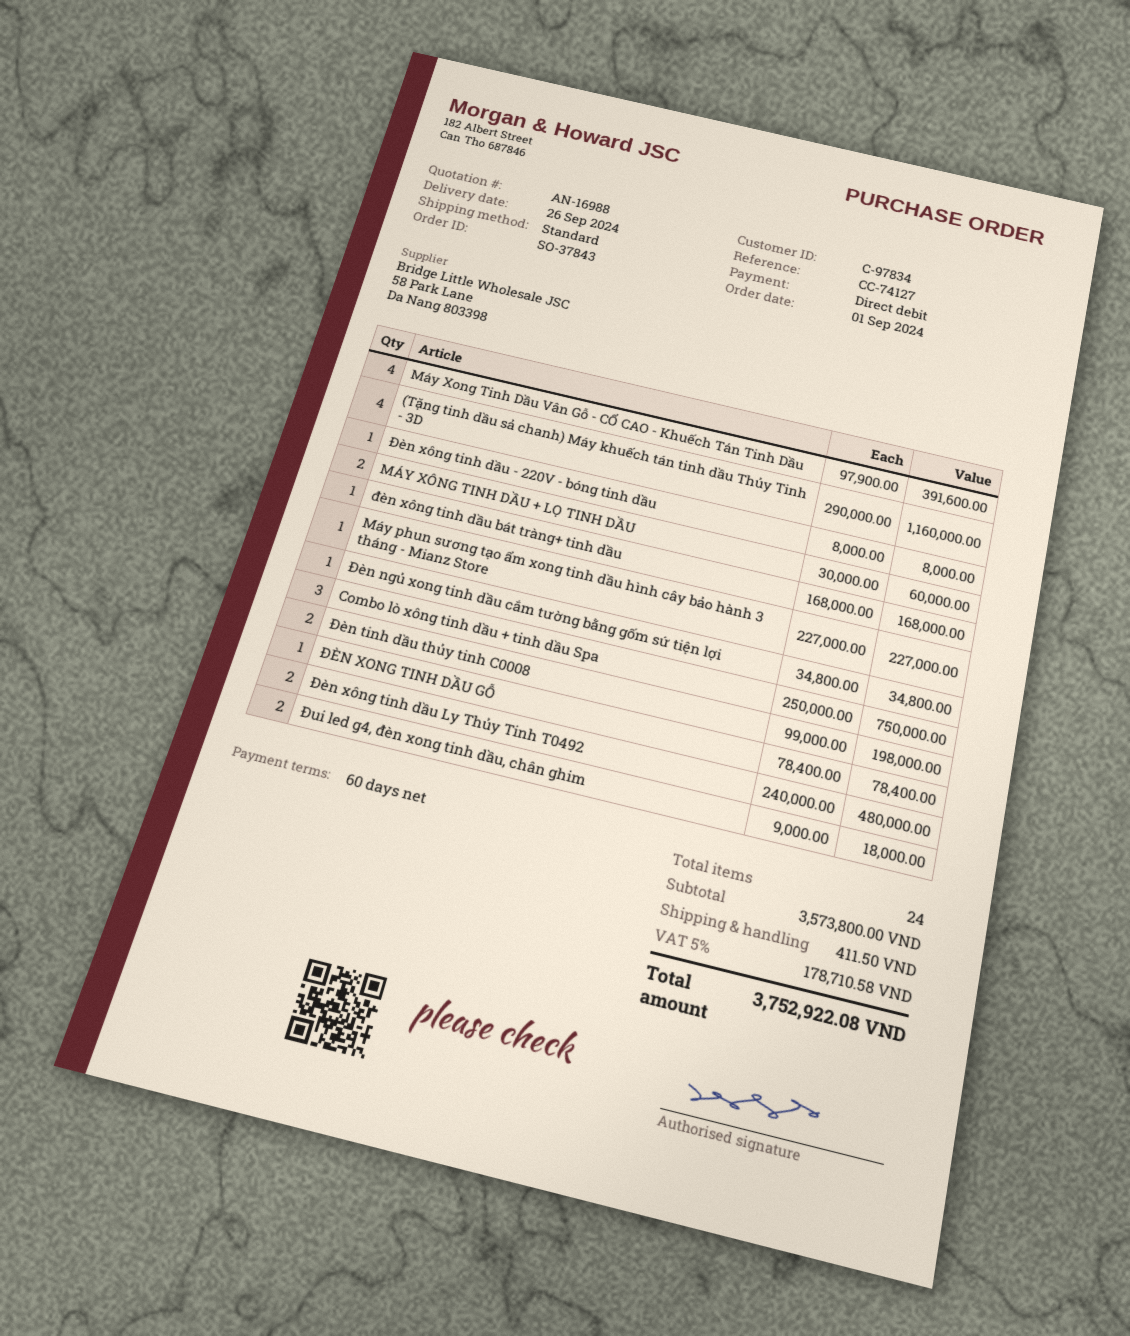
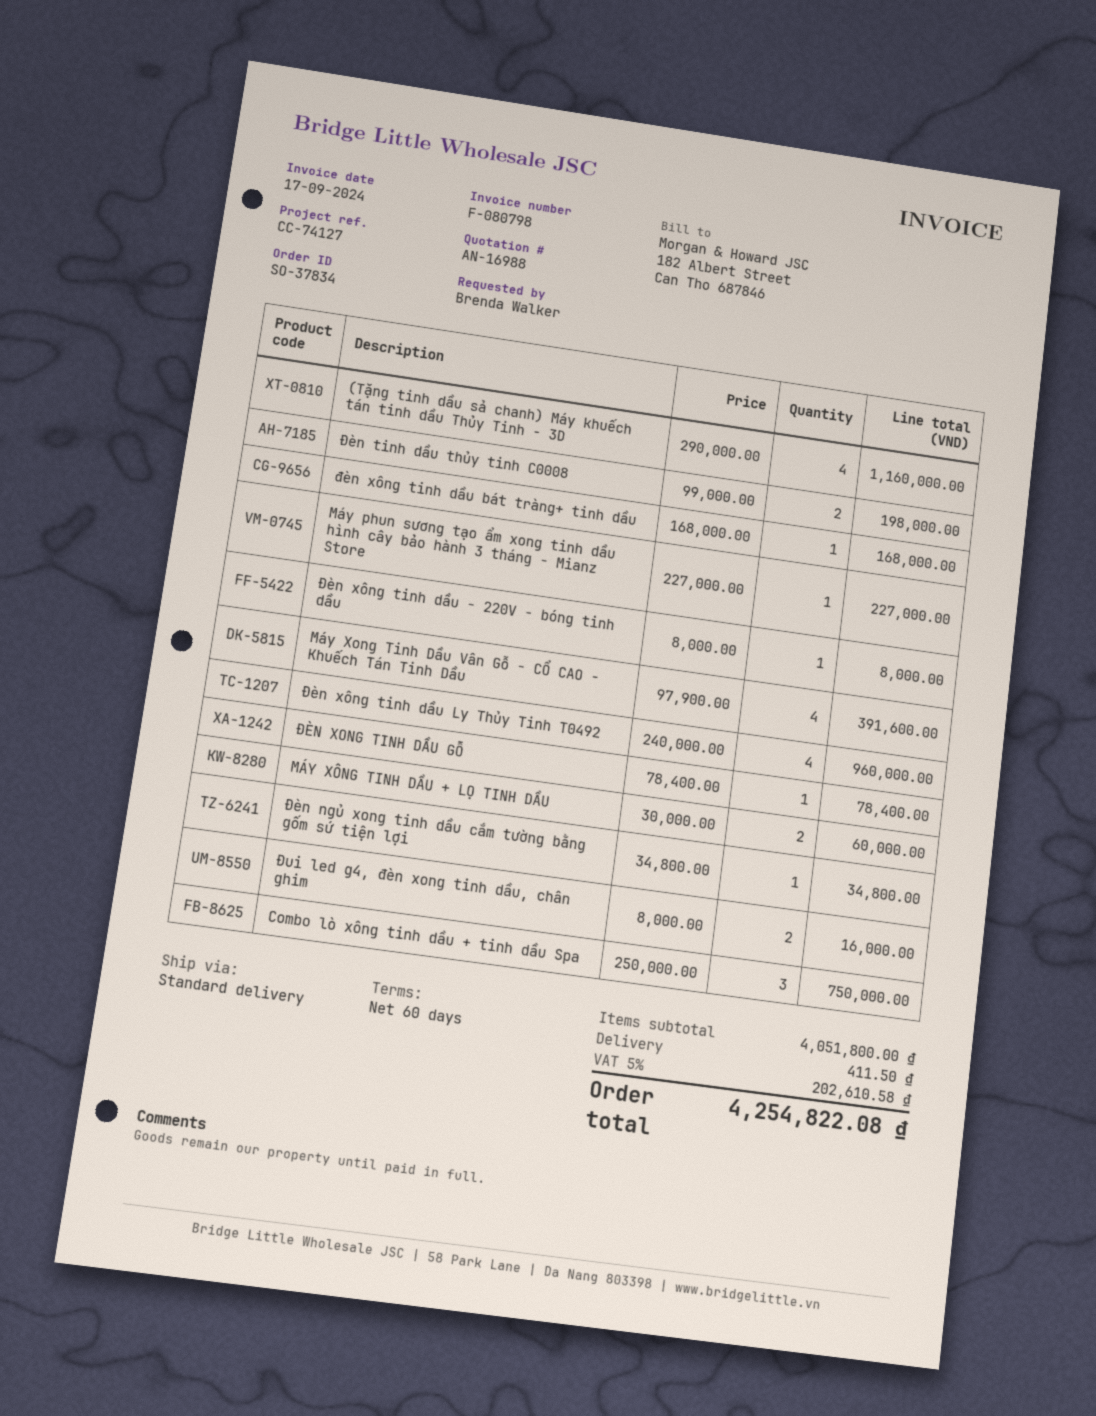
order number: SO-37843 -> SO-37834
Đèn xông tinh dầu Ly Thủy Tinh T0492: 2 x 240000.00 = 480000.00 -> 4 x 240000.00 = 960000.00
Đui led g4, đèn xong tinh dầu, chân ghim: 2 x 9000.00 = 18000.00 -> 2 x 8000.00 = 16000.00
subtotal: 3573800.00 -> 4051800.00
tax: 5% = 178710.58 -> 5% = 202610.58
total: 3752922.08 -> 4254822.08

